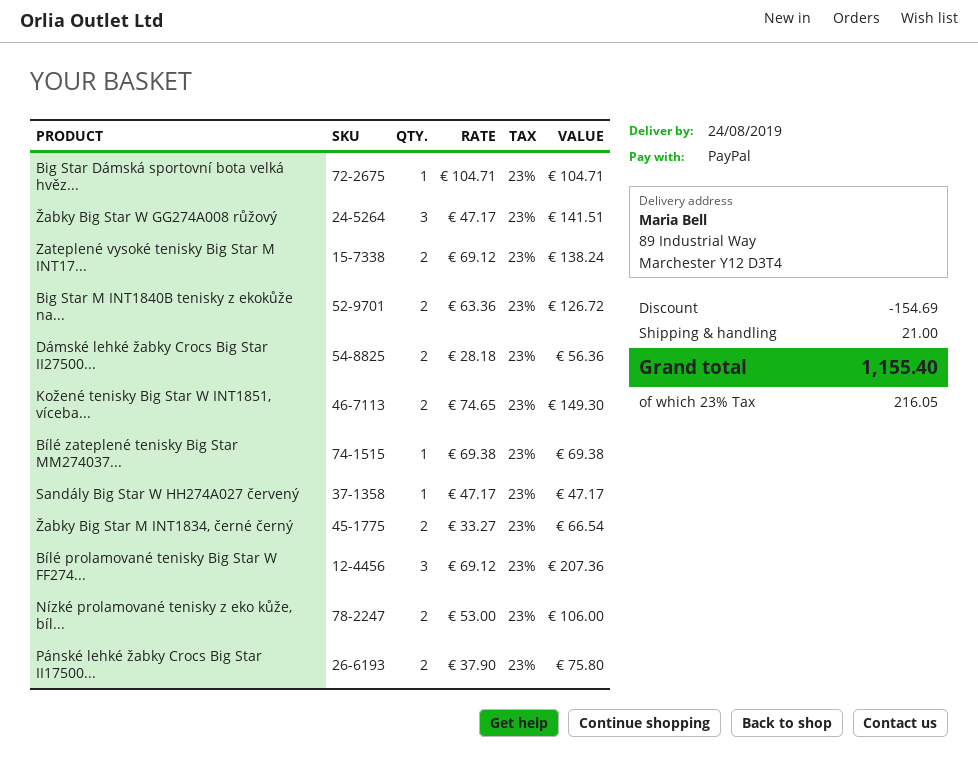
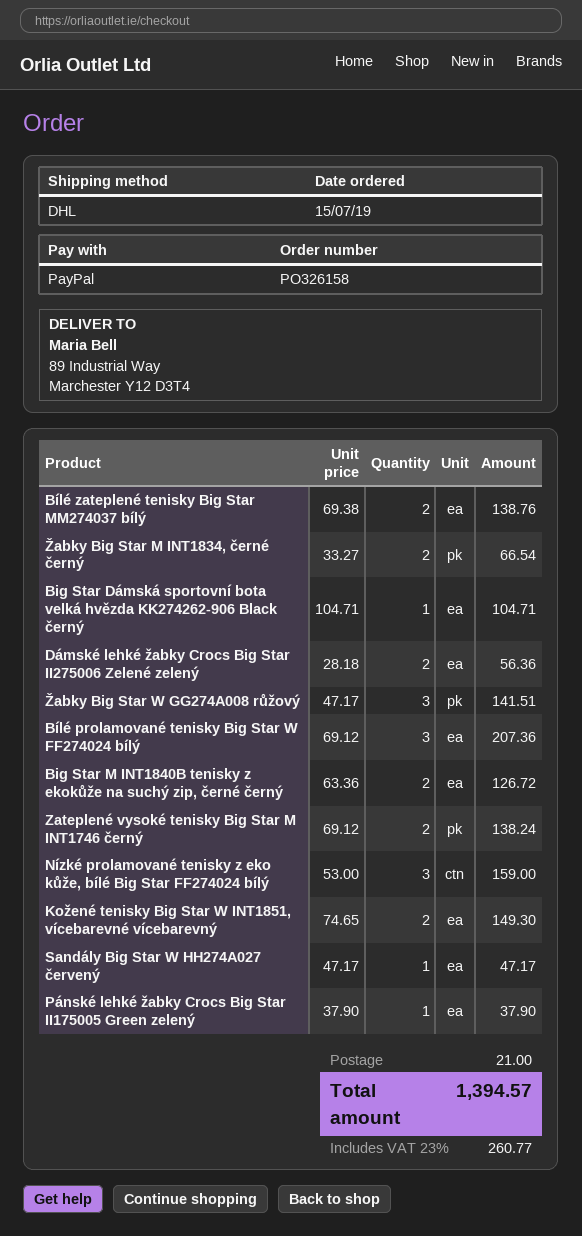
Bílé zateplené tenisky Big Star MM274037...: 1 x 69.38 = 69.38 -> 2 x 69.38 = 138.76
Nízké prolamované tenisky z eko kůže, bíl...: 2 x 53.00 = 106.00 -> 3 x 53.00 = 159.00
Pánské lehké žabky Crocs Big Star II17500...: 2 x 37.90 = 75.80 -> 1 x 37.90 = 37.90
discount: 154.69 -> none
tax: 23% = 216.05 -> 23% = 260.77
total: 1155.40 -> 1394.57

